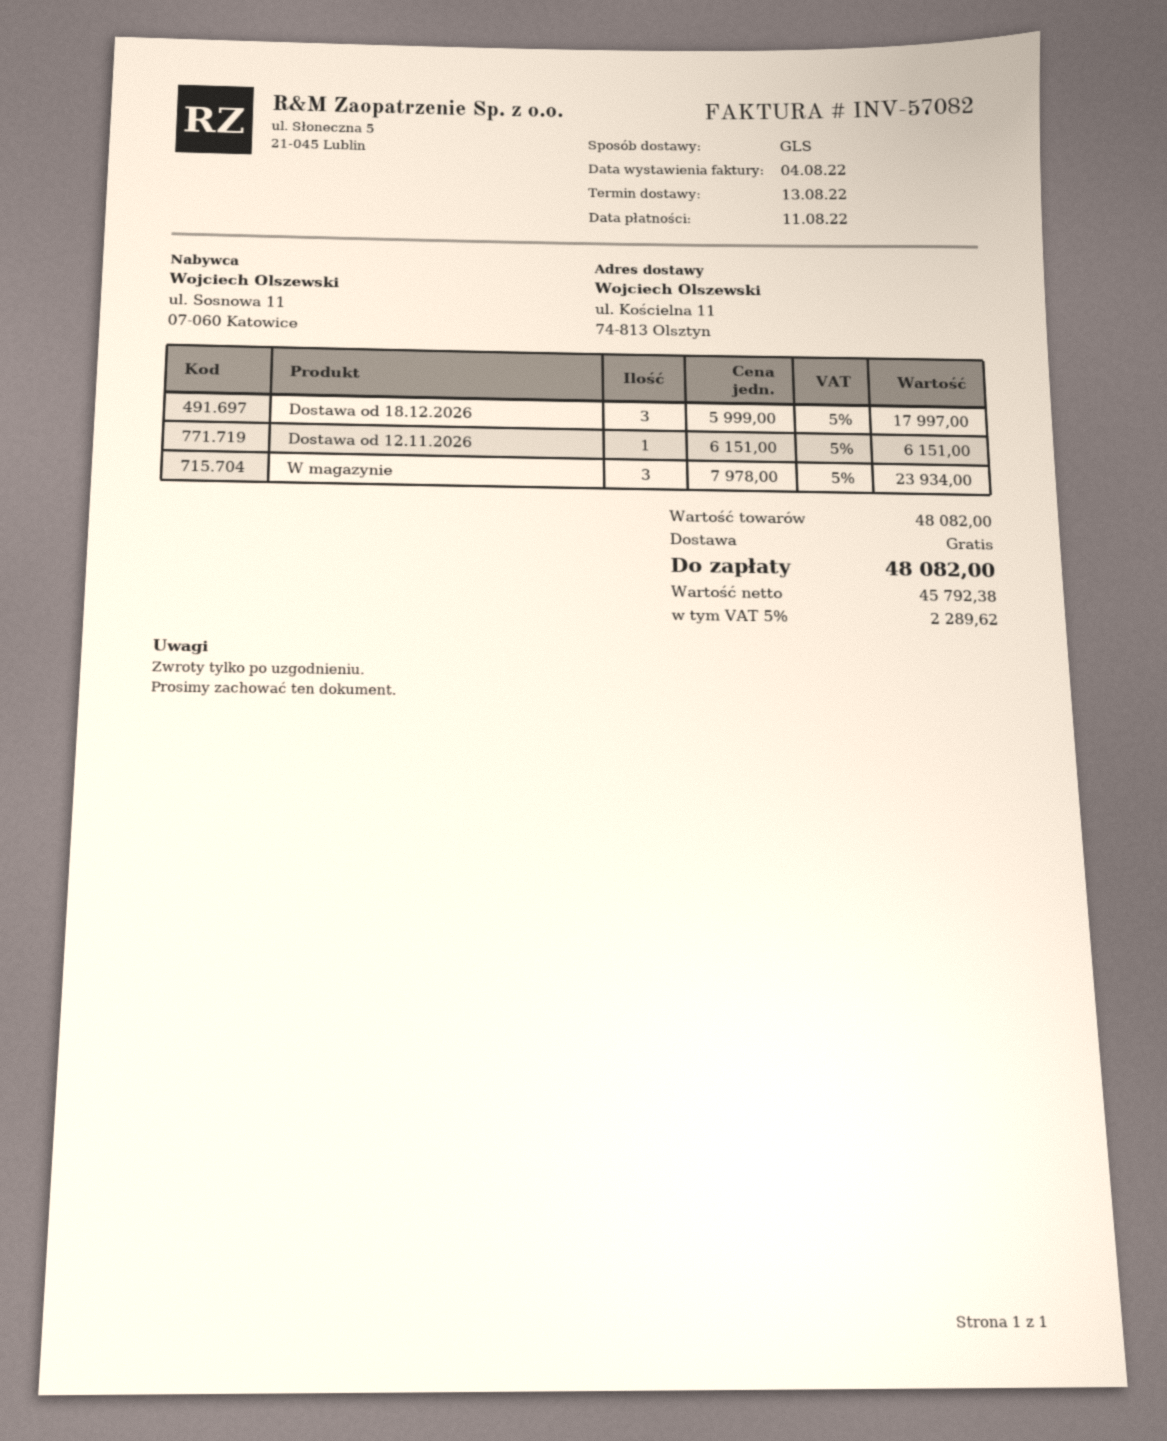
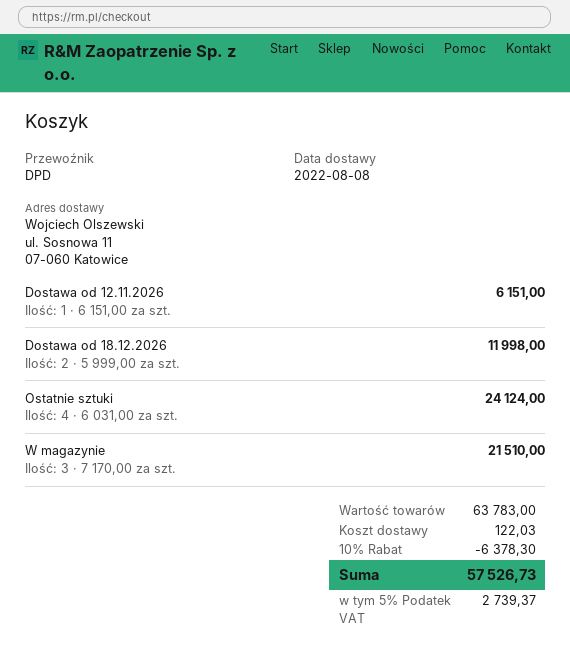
delivery date: 2022-08-13 -> 2022-08-08
shipping method: GLS -> DPD
ship to: ul. Kościelna 11, 74-813 Olsztyn -> ul. Sosnowa 11, 07-060 Katowice
Dostawa od 18.12.2026: 3 x 5999.00 = 17997.00 -> 2 x 5999.00 = 11998.00
W magazynie: 3 x 7978.00 = 23934.00 -> 3 x 7170.00 = 21510.00
Ostatnie sztuki: none -> 4 x 6031.00 = 24124.00
subtotal: 48082.00 -> 63783.00
discount: none -> 10% = 6378.30
shipping: 0.00 -> 122.03
tax: 5% = 2289.62 -> 5% = 2739.37
total: 48082.00 -> 57526.73

